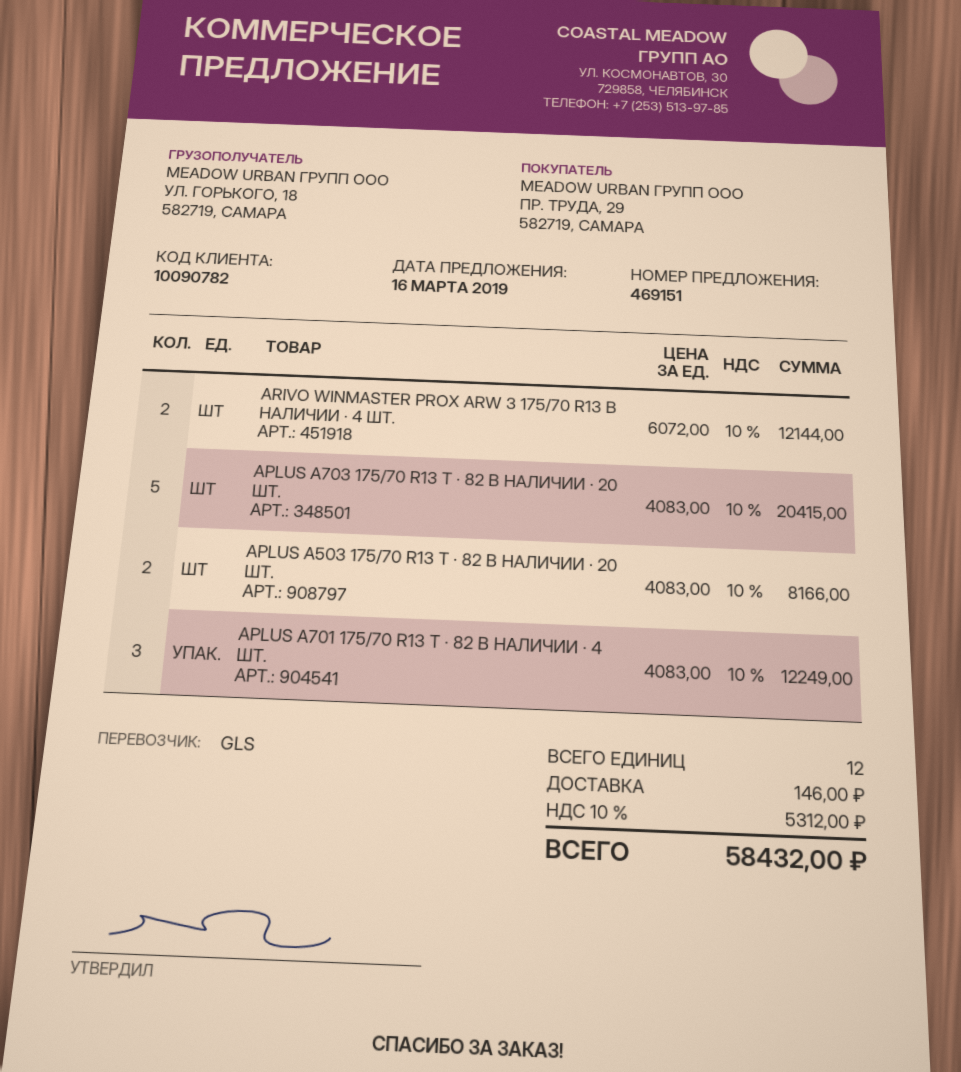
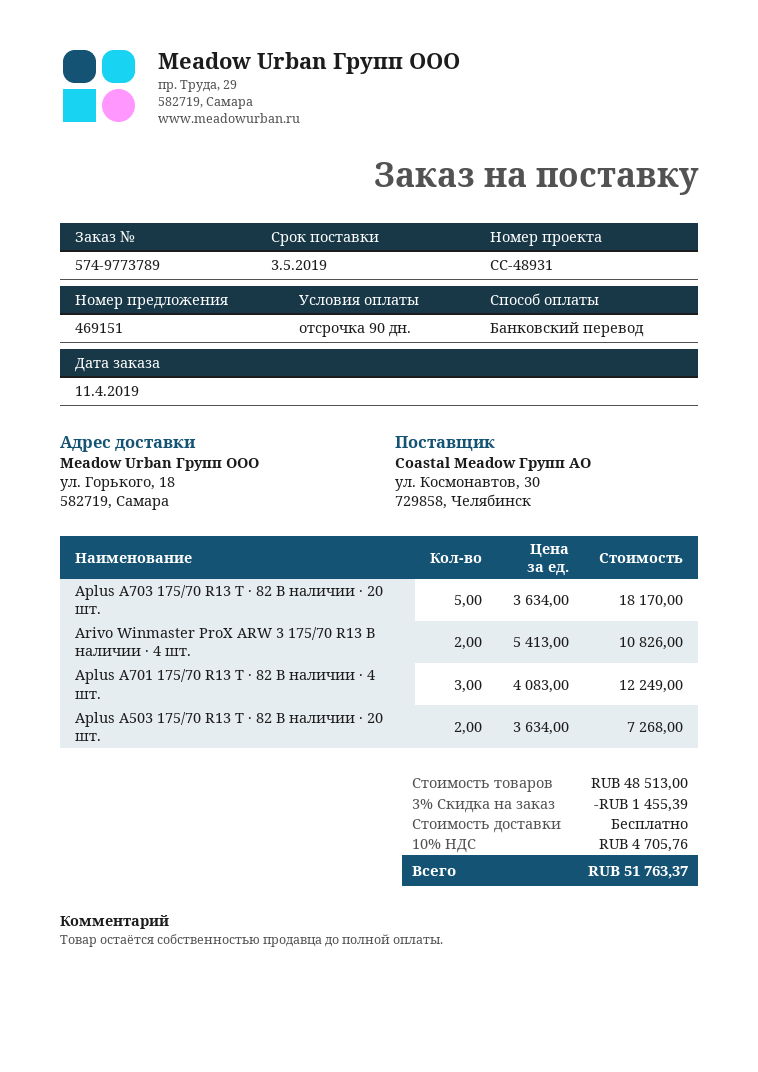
ARIVO WINMASTER PROX ARW 3 175/70 R13 В НАЛИЧИИ · 4 ШТ.: 2 x 6072.00 = 12144.00 -> 2 x 5413.00 = 10826.00
APLUS A703 175/70 R13 T · 82 В НАЛИЧИИ · 20 ШТ.: 5 x 4083.00 = 20415.00 -> 5 x 3634.00 = 18170.00
APLUS A503 175/70 R13 T · 82 В НАЛИЧИИ · 20 ШТ.: 2 x 4083.00 = 8166.00 -> 2 x 3634.00 = 7268.00
discount: none -> 3% = 1455.39
shipping: 146.00 -> 0.00
tax: 10% = 5312.00 -> 10% = 4705.76
total: 58432.00 -> 51763.37

